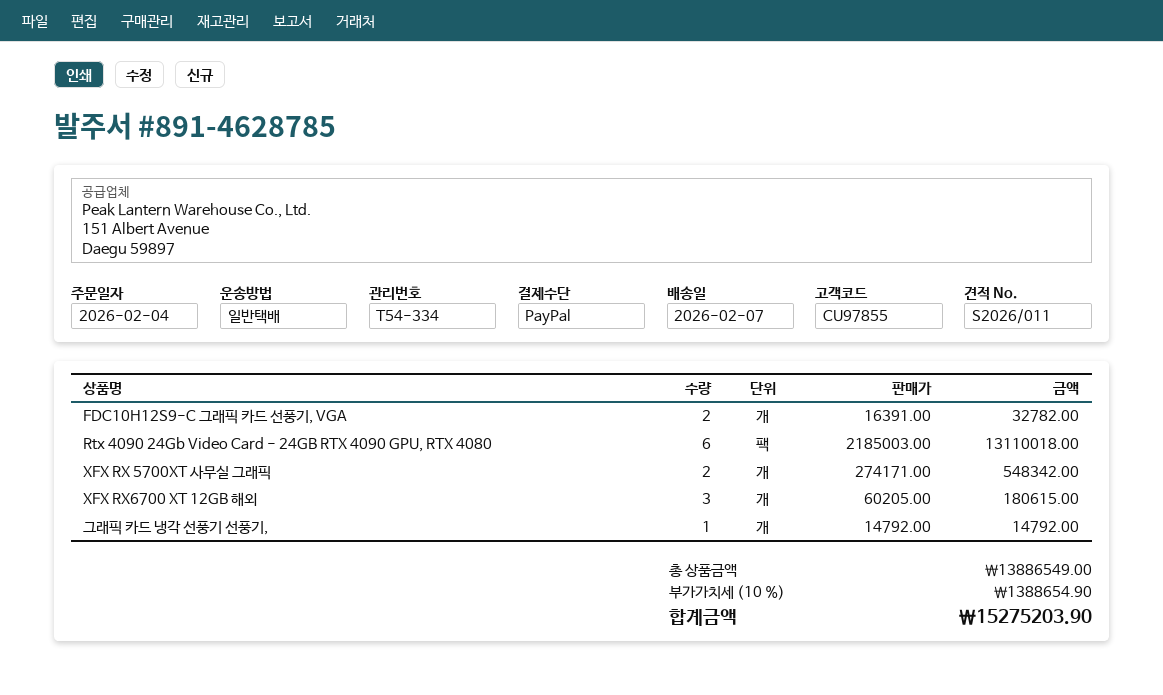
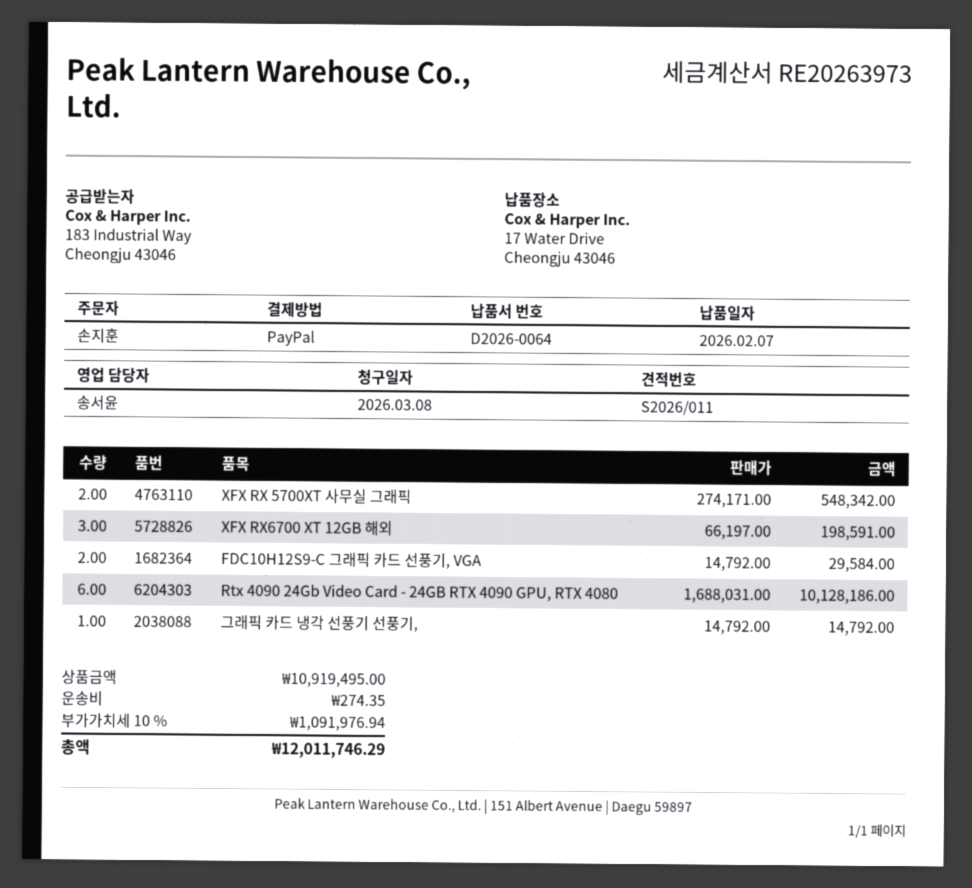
FDC10H12S9-C 그래픽 카드 선풍기, VGA: 2 x 16391.00 = 32782.00 -> 2 x 14792.00 = 29584.00
Rtx 4090 24Gb Video Card - 24GB RTX 4090 GPU, RTX 4080: 6 x 2185003.00 = 13110018.00 -> 6 x 1688031.00 = 10128186.00
XFX RX6700 XT 12GB 해외: 3 x 60205.00 = 180615.00 -> 3 x 66197.00 = 198591.00
subtotal: 13886549.00 -> 10919495.00
shipping: none -> 274.35
tax: 10% = 1388654.90 -> 10% = 1091976.94
total: 15275203.90 -> 12011746.29

